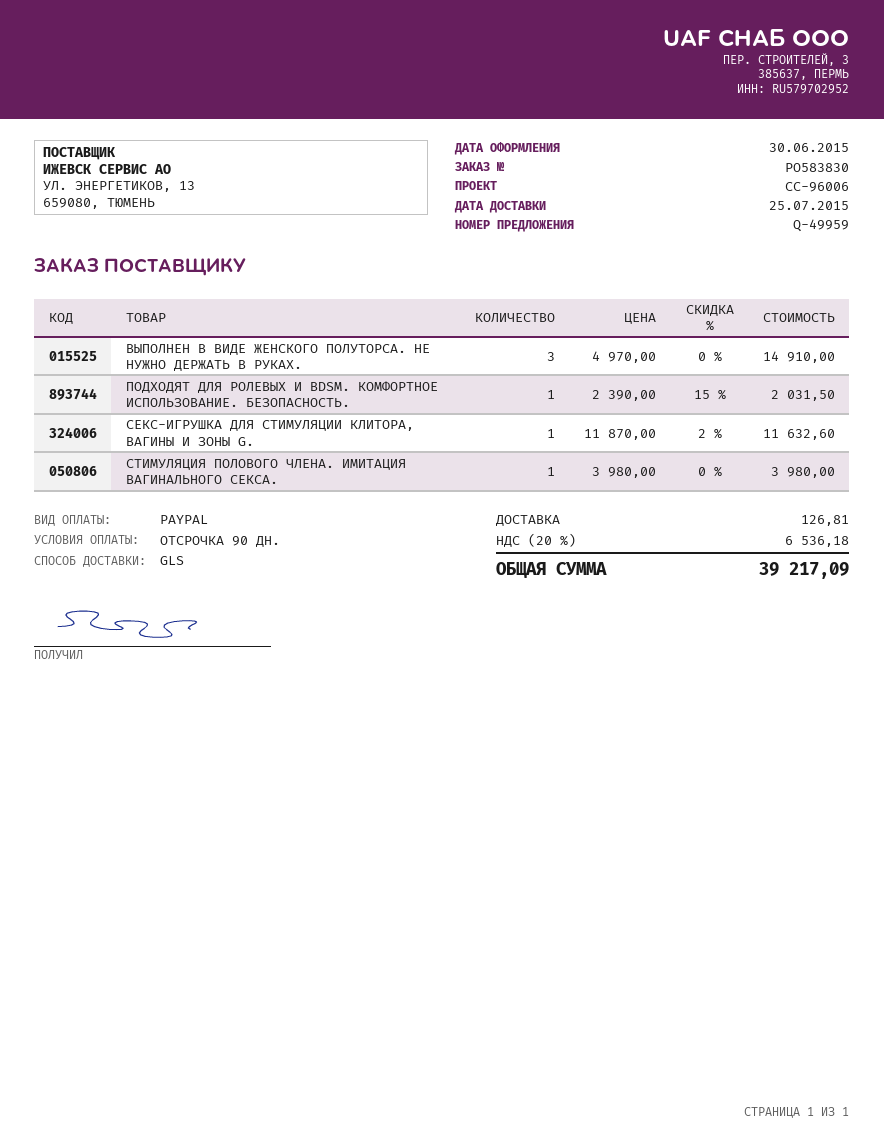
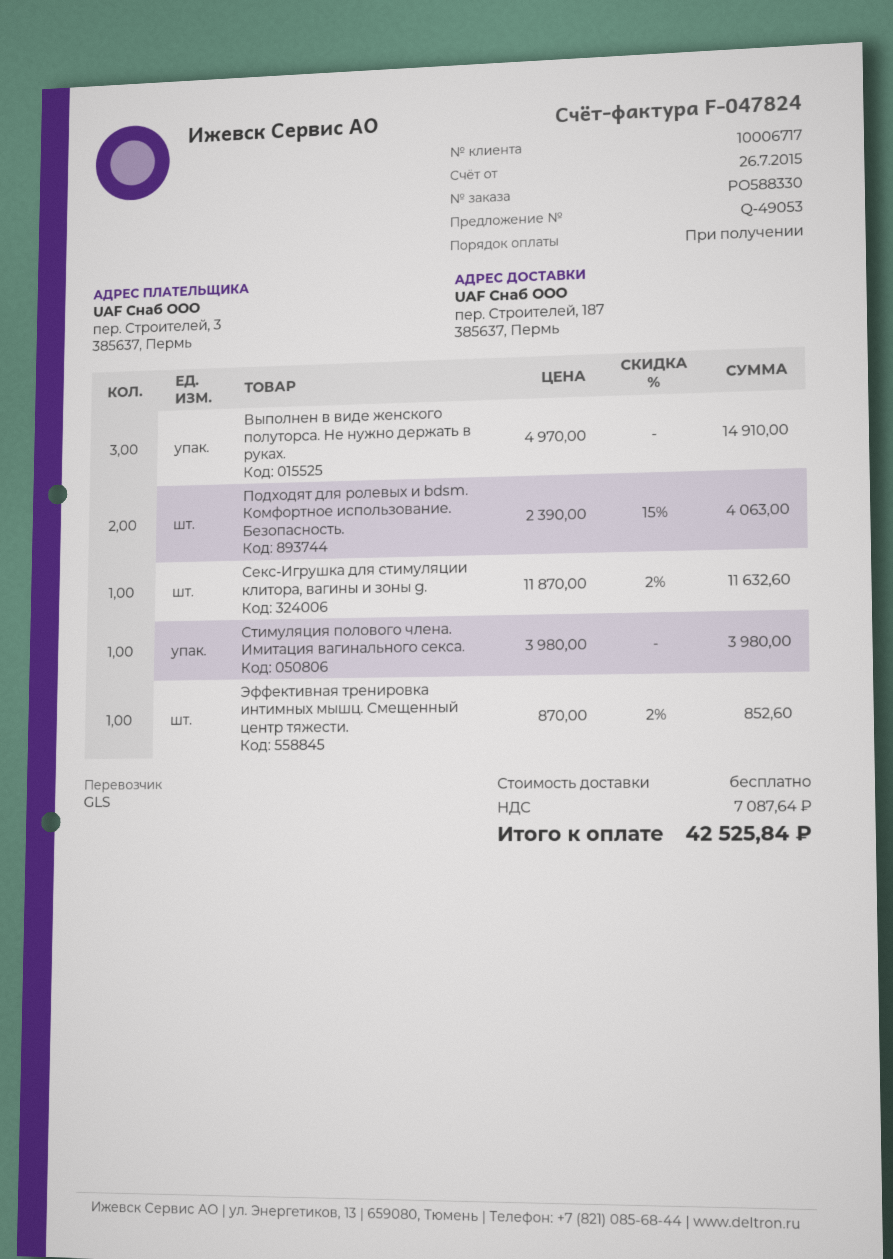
quote number: Q-49959 -> Q-49053
order number: PO583830 -> PO588330
payment terms: 90 days -> on receipt
ПОДХОДЯТ ДЛЯ РОЛЕВЫХ И BDSM. КОМФОРТНОЕ ИСПОЛЬЗОВАНИЕ. БЕЗОПАСНОСТЬ.: 1 x 2390.00 - 15% = 2031.50 -> 2 x 2390.00 - 15% = 4063.00
Эффективная тренировка интимных мышц. Смещенный центр тяжести.: none -> 1 x 870.00 - 2% = 852.60
shipping: 126.81 -> 0.00
tax: 6536.18 -> 7087.64
total: 39217.09 -> 42525.84

